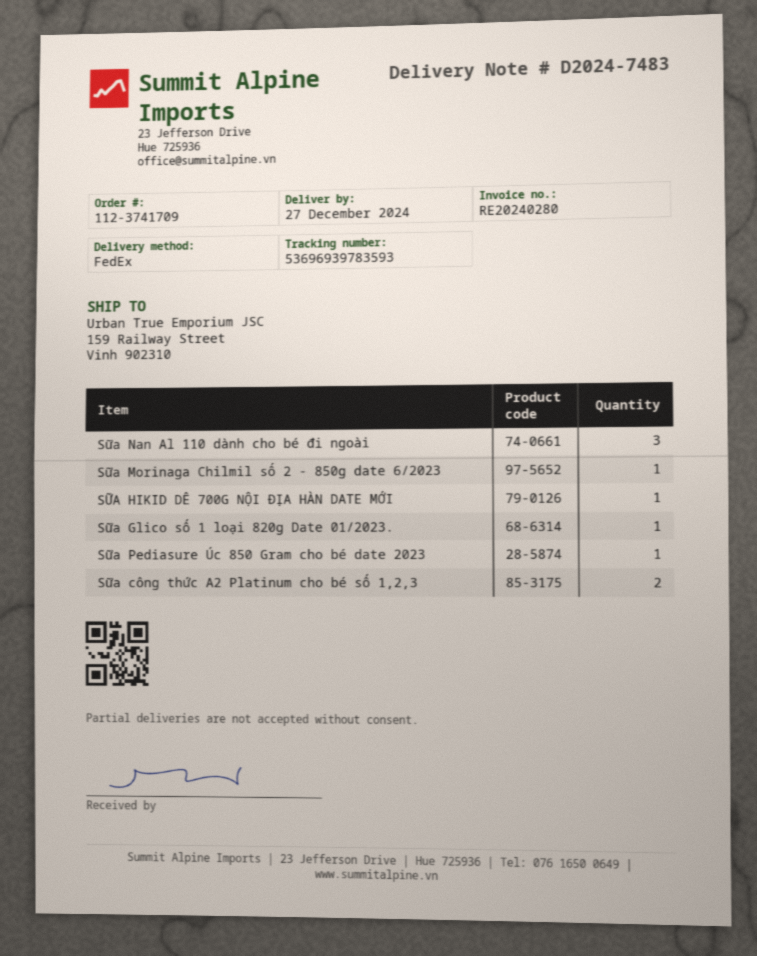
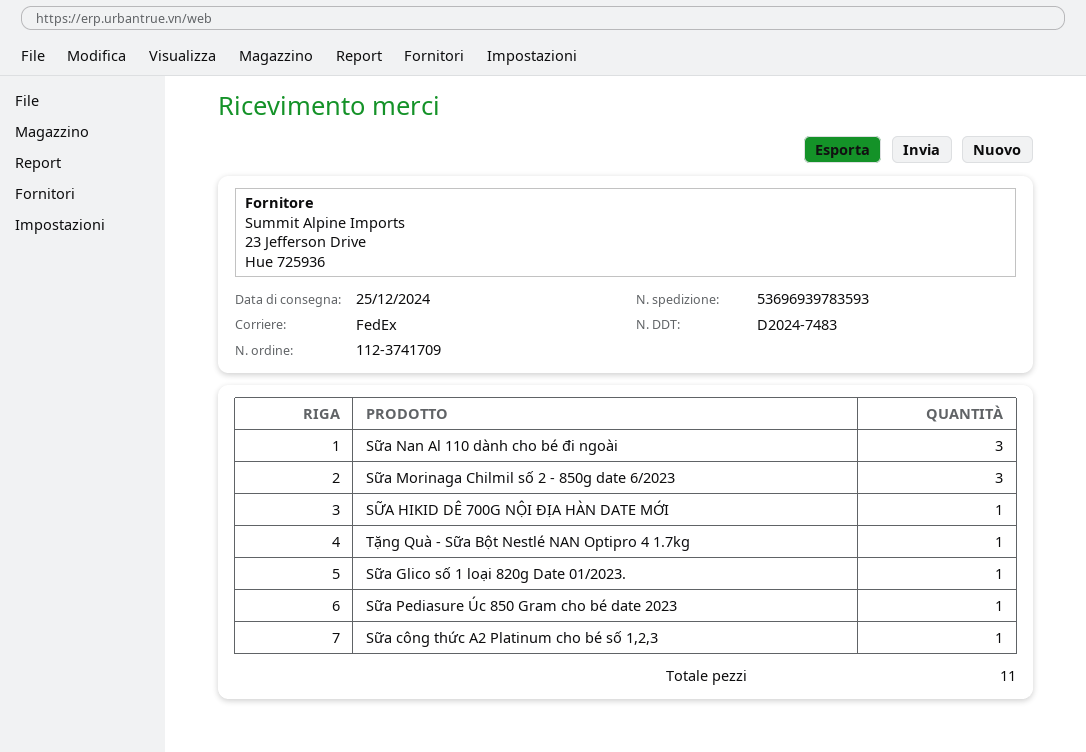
delivery date: 2024-12-27 -> 2024-12-25
Sữa Morinaga Chilmil số 2 - 850g date 6/2023: 1 -> 3
Sữa công thức A2 Platinum cho bé số 1,2,3: 2 -> 1
Tặng Quà - Sữa Bột Nestlé NAN Optipro 4 1.7kg: none -> 1

